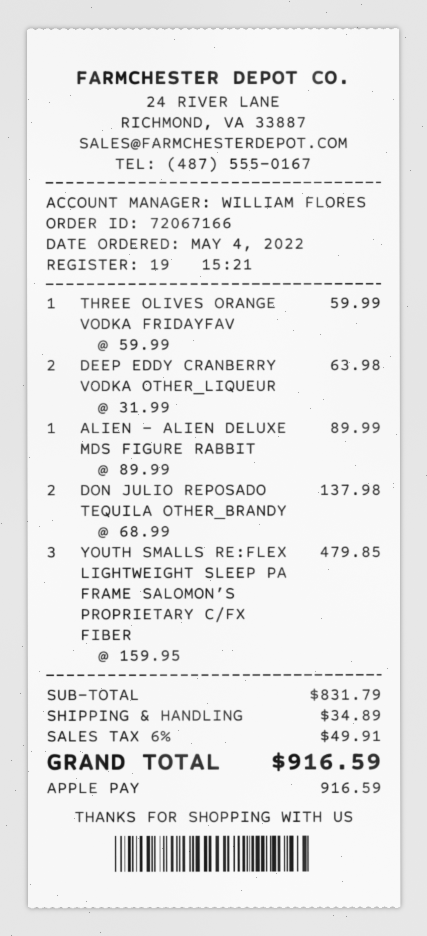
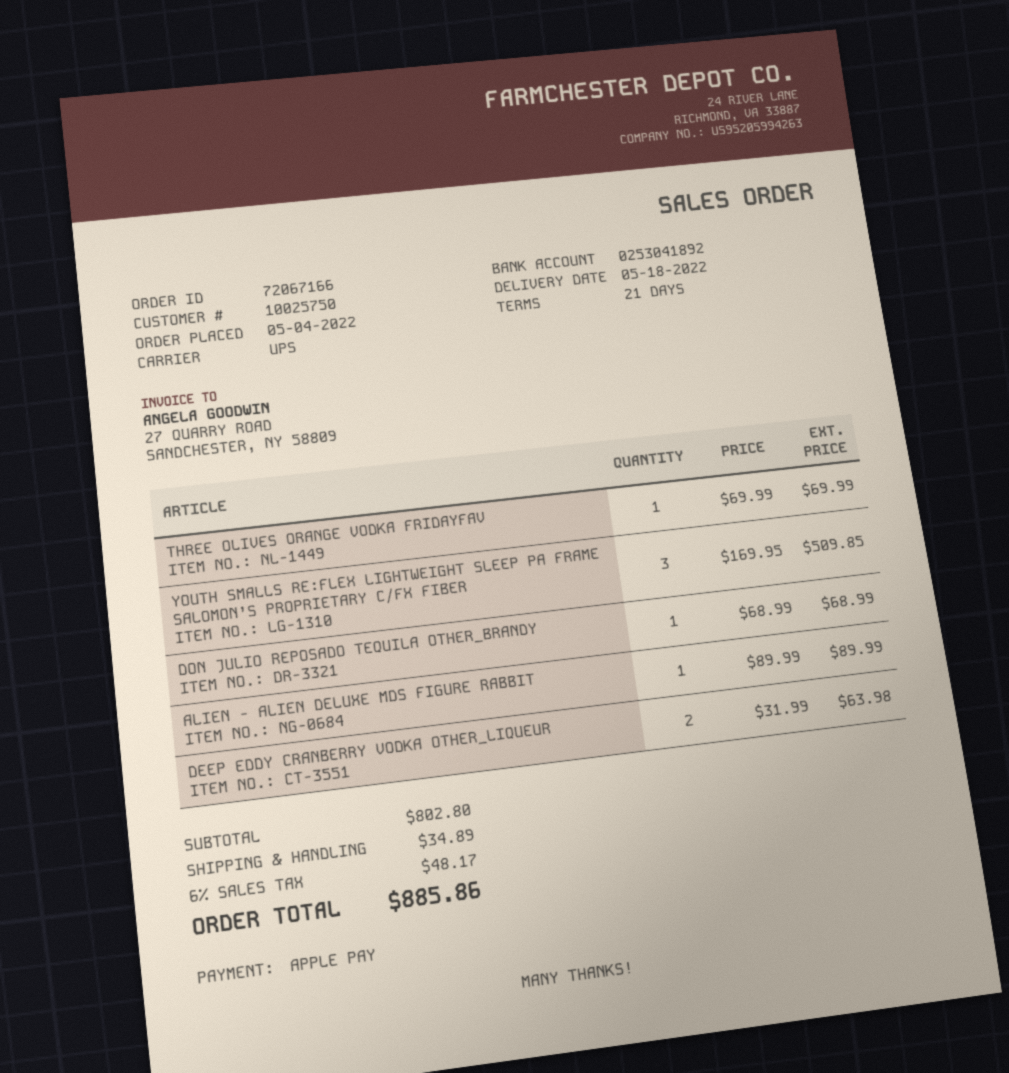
THREE OLIVES ORANGE VODKA FRIDAYFAV: 1 x 59.99 = 59.99 -> 1 x 69.99 = 69.99
DON JULIO REPOSADO TEQUILA OTHER_BRANDY: 2 x 68.99 = 137.98 -> 1 x 68.99 = 68.99
YOUTH SMALLS RE:FLEX LIGHTWEIGHT SLEEP PA FRAME SALOMON’S PROPRIETARY C/FX FIBER: 3 x 159.95 = 479.85 -> 3 x 169.95 = 509.85
subtotal: 831.79 -> 802.80
tax: 6% = 49.91 -> 6% = 48.17
total: 916.59 -> 885.86

